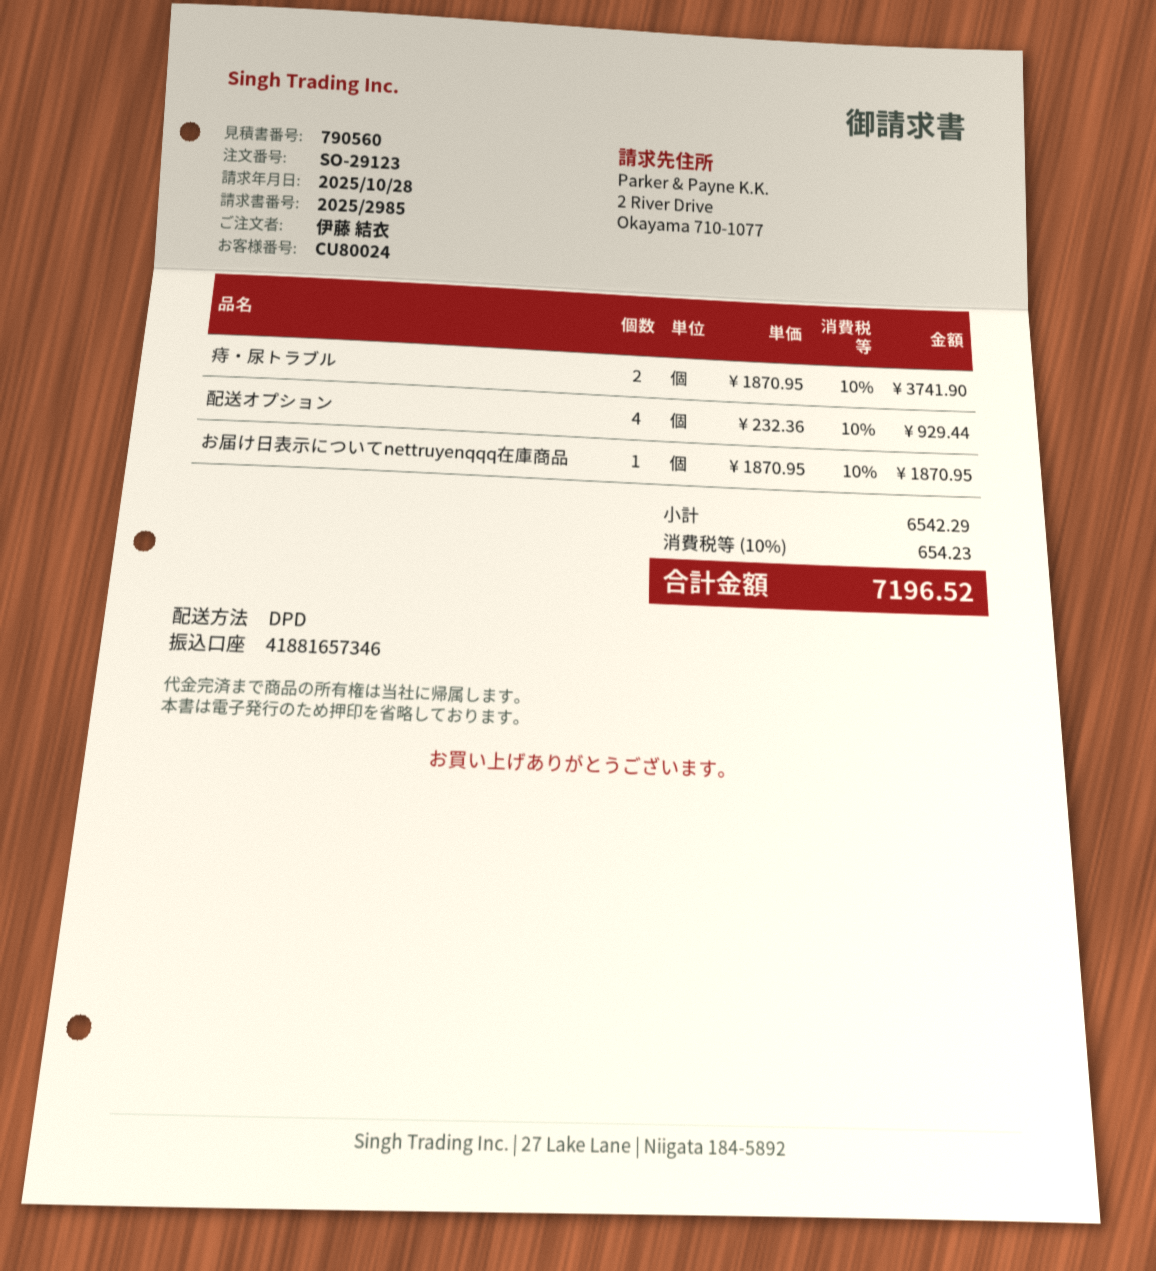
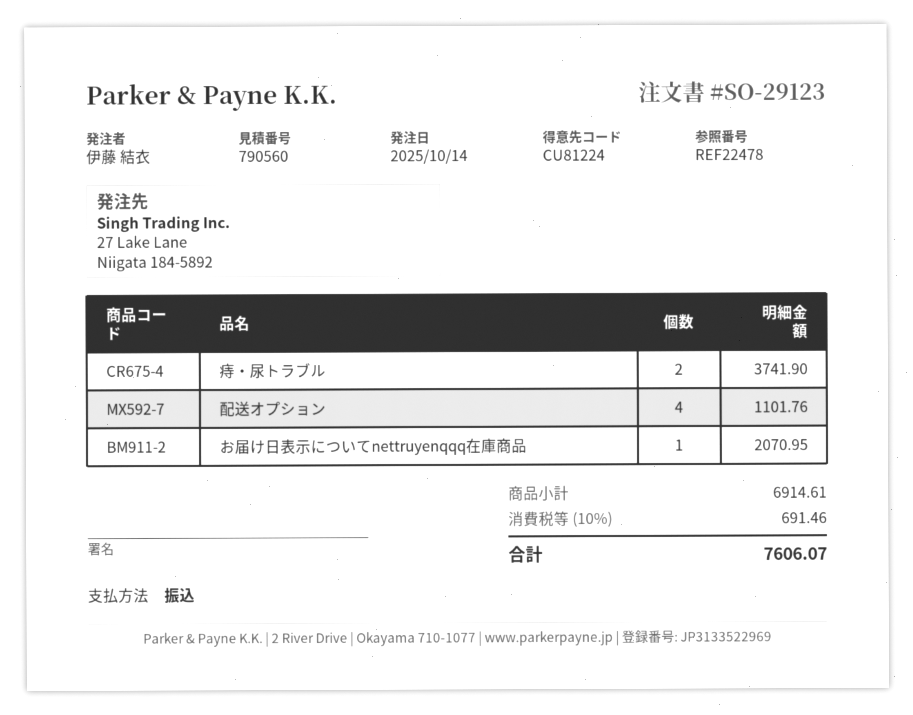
customer number: CU80024 -> CU81224
配送オプション: 4 for 929.44 -> 4 for 1101.76
お届け日表示についてnettruyenqqq在庫商品: 1 for 1870.95 -> 1 for 2070.95
subtotal: 6542.29 -> 6914.61
tax: 10% = 654.23 -> 10% = 691.46
total: 7196.52 -> 7606.07

